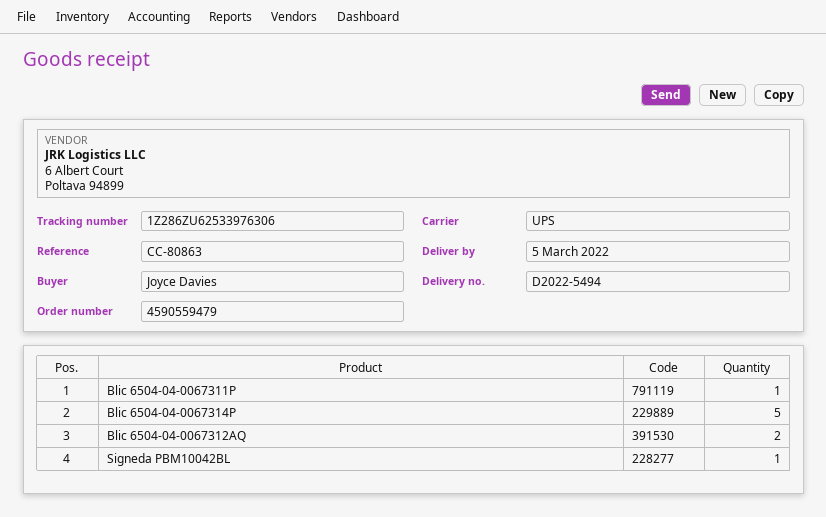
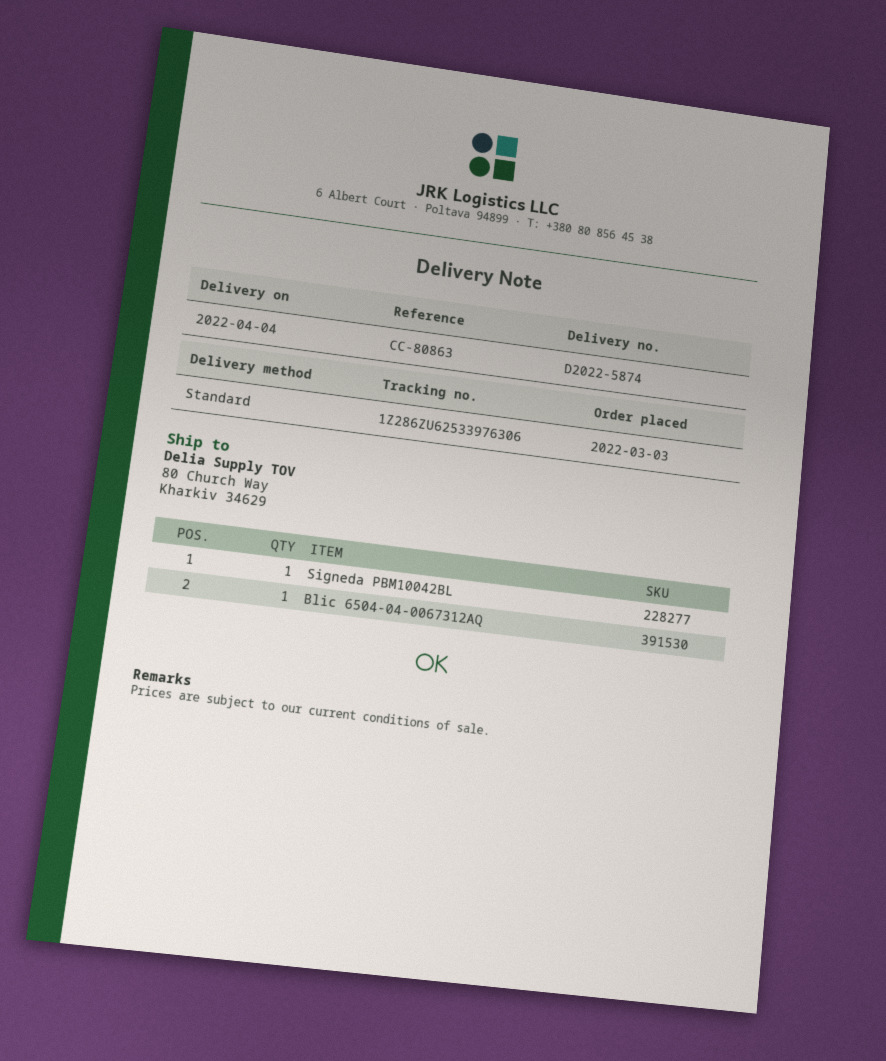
delivery note number: D2022-5494 -> D2022-5874
delivery date: 2022-03-05 -> 2022-04-04
shipping method: UPS -> standard
Blic 6504-04-0067311P: 1 -> none
Blic 6504-04-0067314P: 5 -> none
Blic 6504-04-0067312AQ: 2 -> 1

